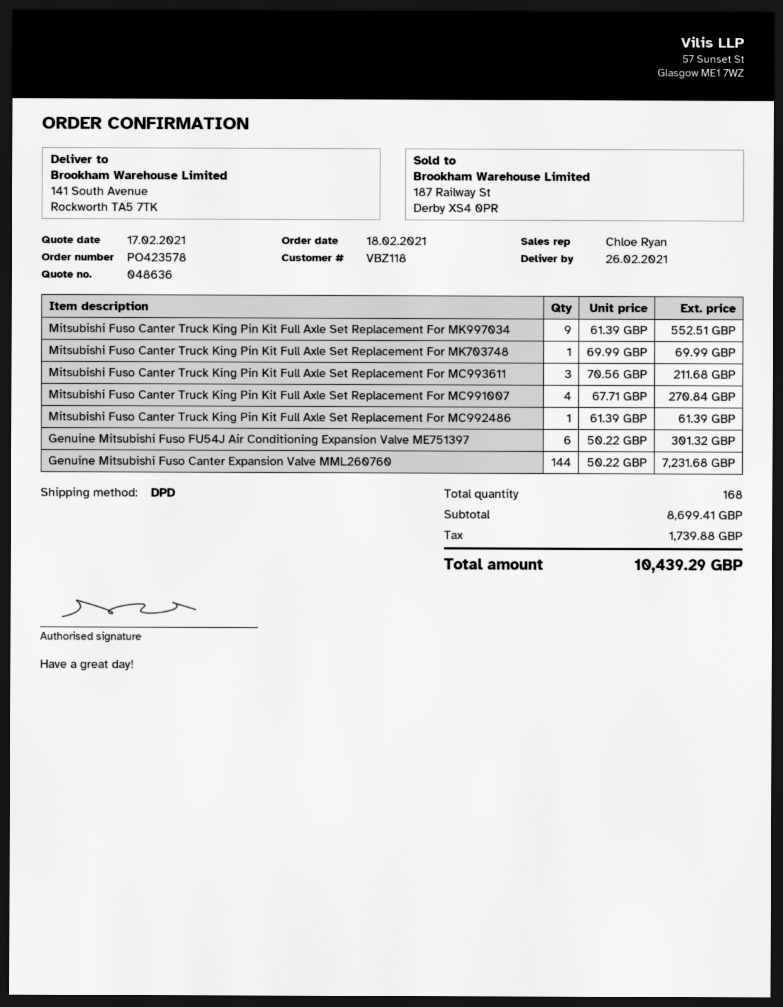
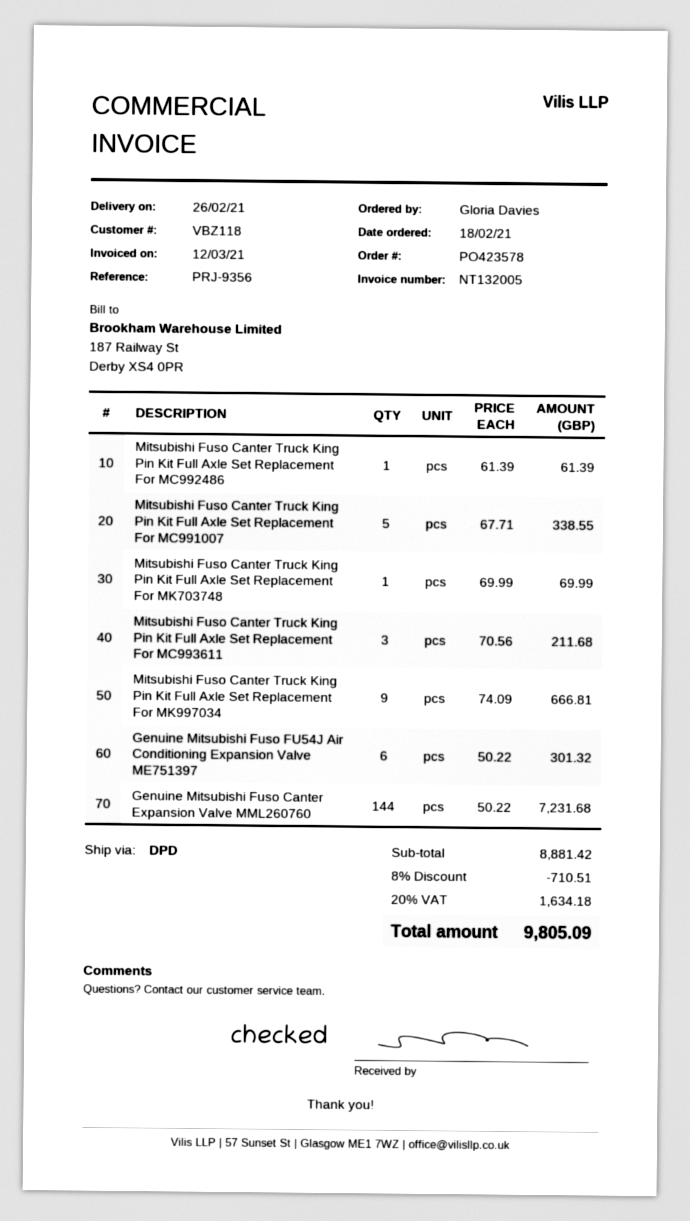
Mitsubishi Fuso Canter Truck King Pin Kit Full Axle Set Replacement For MK997034: 9 x 61.39 = 552.51 -> 9 x 74.09 = 666.81
Mitsubishi Fuso Canter Truck King Pin Kit Full Axle Set Replacement For MC991007: 4 x 67.71 = 270.84 -> 5 x 67.71 = 338.55
subtotal: 8699.41 -> 8881.42
discount: none -> 8% = 710.51
tax: 1739.88 -> 1634.18
total: 10439.29 -> 9805.09

